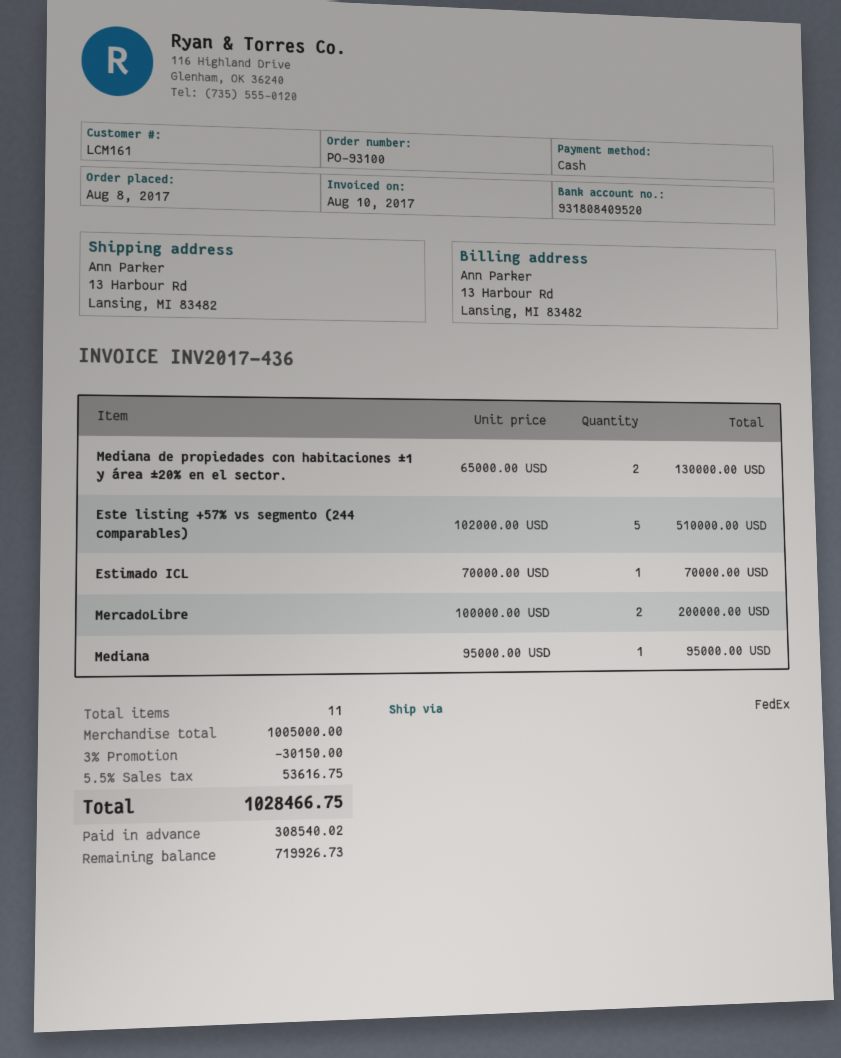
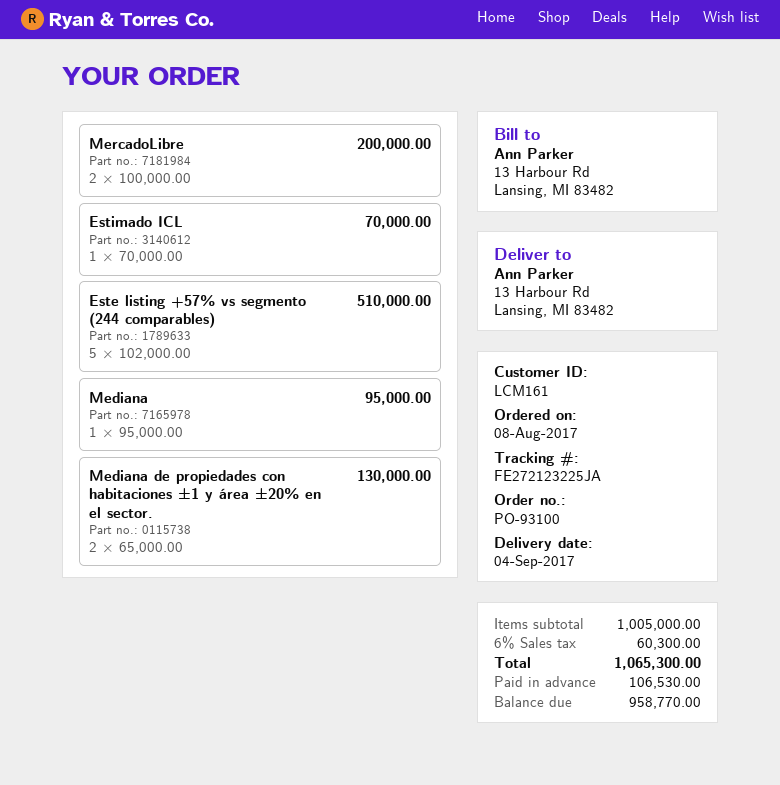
discount: 3% = 30150.00 -> none
tax: 5.5% = 53616.75 -> 6% = 60300.00
total: 1028466.75 -> 1065300.00
deposit: 308540.02 -> 106530.00
balance: 719926.73 -> 958770.00

